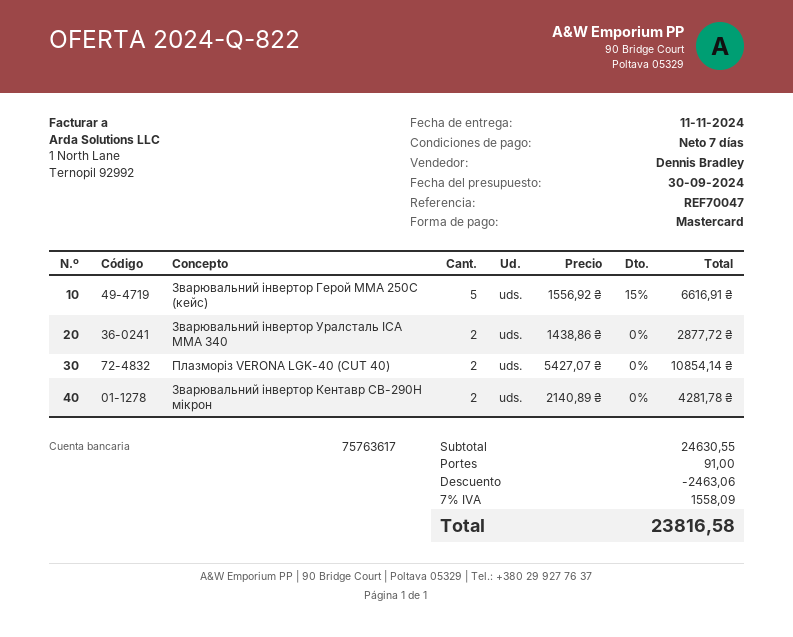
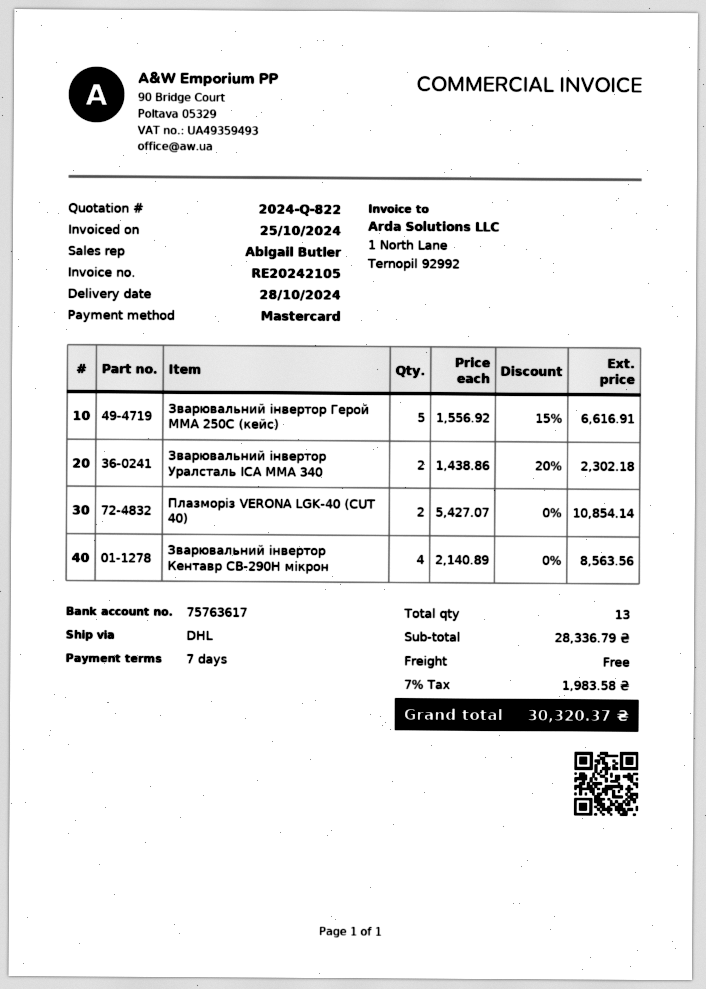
delivery date: 2024-11-11 -> 2024-10-28
sales rep: Dennis Bradley -> Abigail Butler
Зварювальний інвертор Уралсталь ІСА MMA 340: 2 x 1438.86 = 2877.72 -> 2 x 1438.86 - 20% = 2302.18
Зварювальний інвертор Кентавр СВ-290Н мікрон: 2 x 2140.89 = 4281.78 -> 4 x 2140.89 = 8563.56
subtotal: 24630.55 -> 28336.79
discount: 2463.06 -> none
shipping: 91.00 -> 0.00
tax: 7% = 1558.09 -> 7% = 1983.58
total: 23816.58 -> 30320.37

